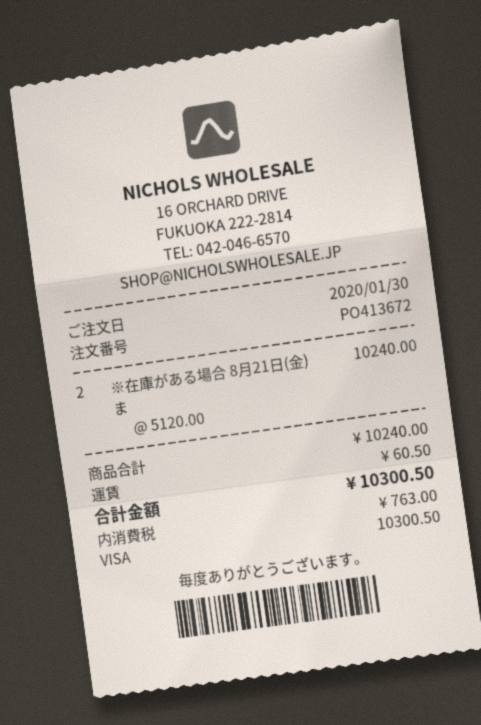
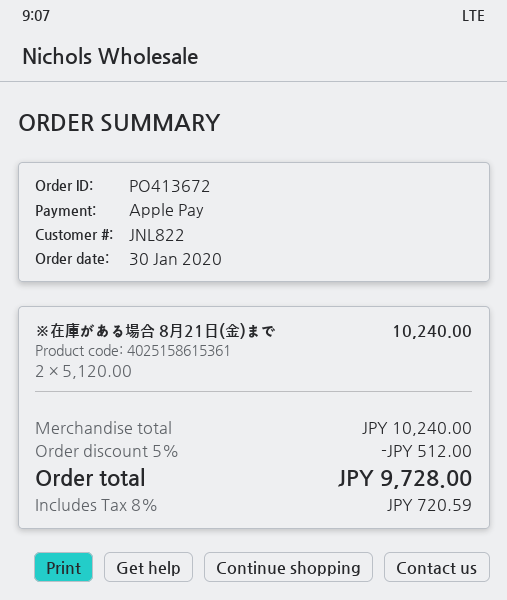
payment method: Visa -> Apple Pay
discount: none -> 5% = 512.00
shipping: 60.50 -> none
tax: 763.00 -> 720.59
total: 10300.50 -> 9728.00

